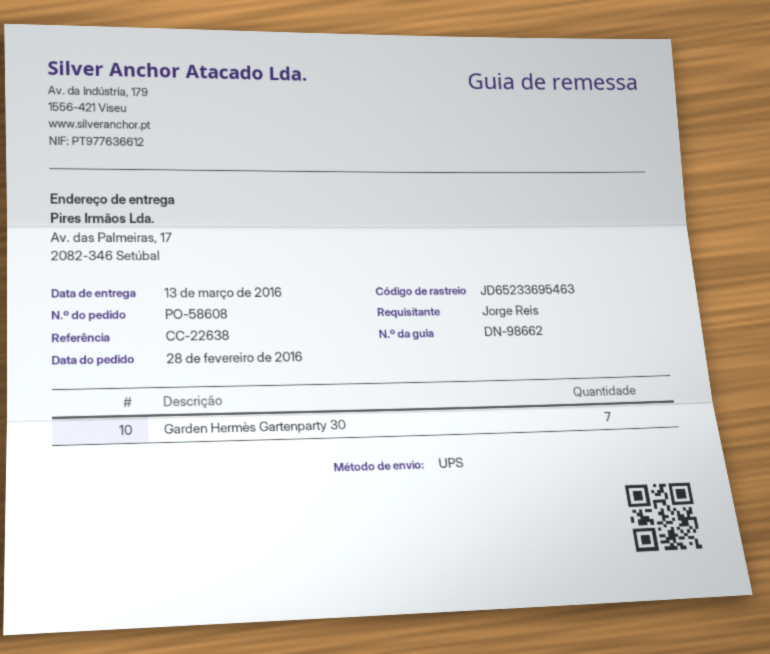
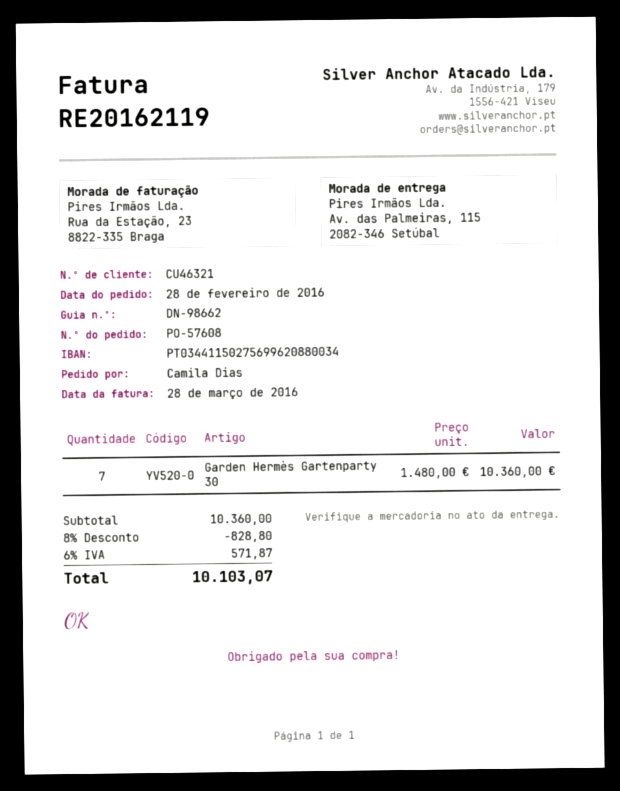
order number: PO-58608 -> PO-57608
ordered by: Jorge Reis -> Camila Dias
ship to: Av. das Palmeiras, 17, 2082-346 Setúbal -> Av. das Palmeiras, 115, 2082-346 Setúbal

